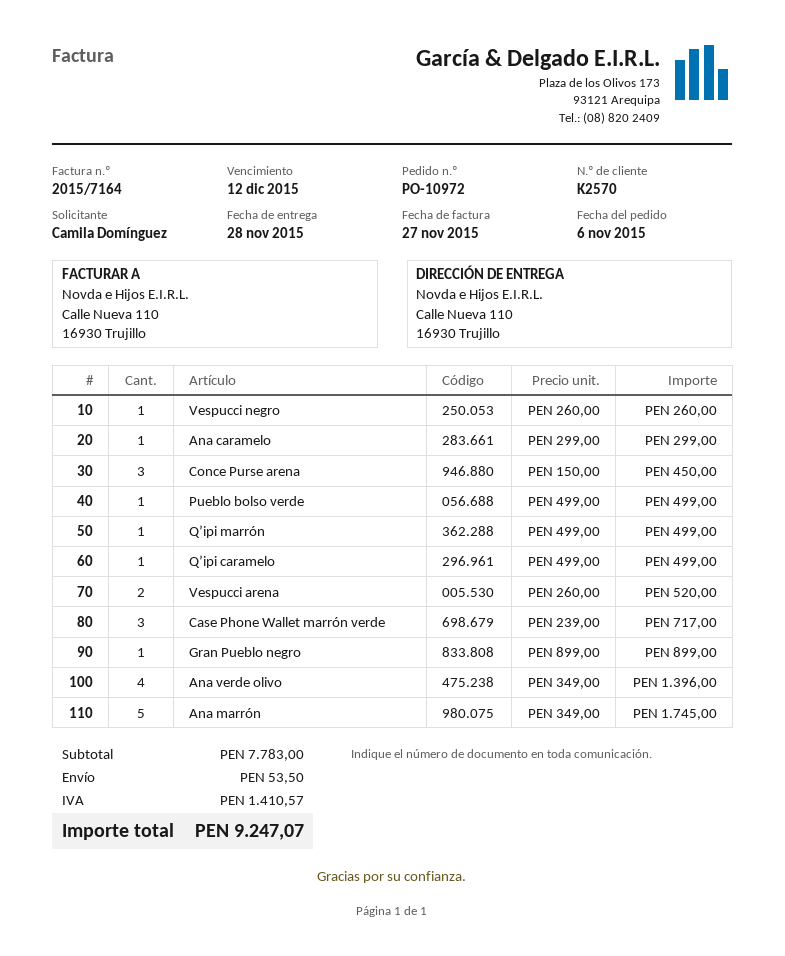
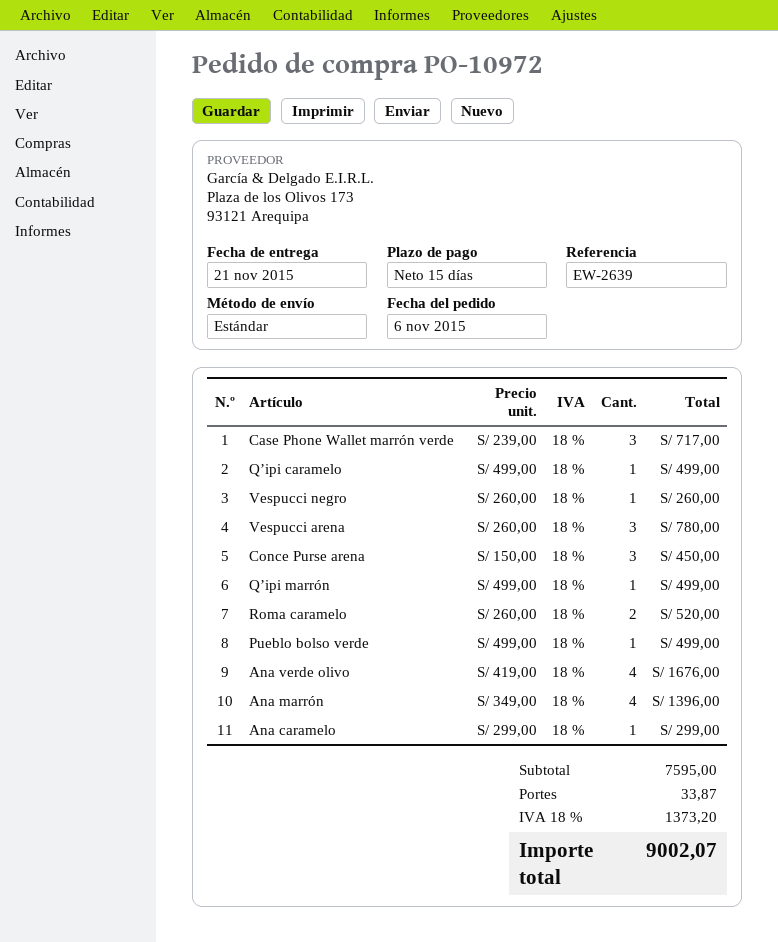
delivery date: 2015-11-28 -> 2015-11-21
Vespucci arena: 2 x 260.00 = 520.00 -> 3 x 260.00 = 780.00
Gran Pueblo negro: 1 x 899.00 = 899.00 -> none
Ana verde olivo: 4 x 349.00 = 1396.00 -> 4 x 419.00 = 1676.00
Ana marrón: 5 x 349.00 = 1745.00 -> 4 x 349.00 = 1396.00
Roma caramelo: none -> 2 x 260.00 = 520.00
subtotal: 7783.00 -> 7595.00
shipping: 53.50 -> 33.87
tax: 1410.57 -> 1373.20
total: 9247.07 -> 9002.07

